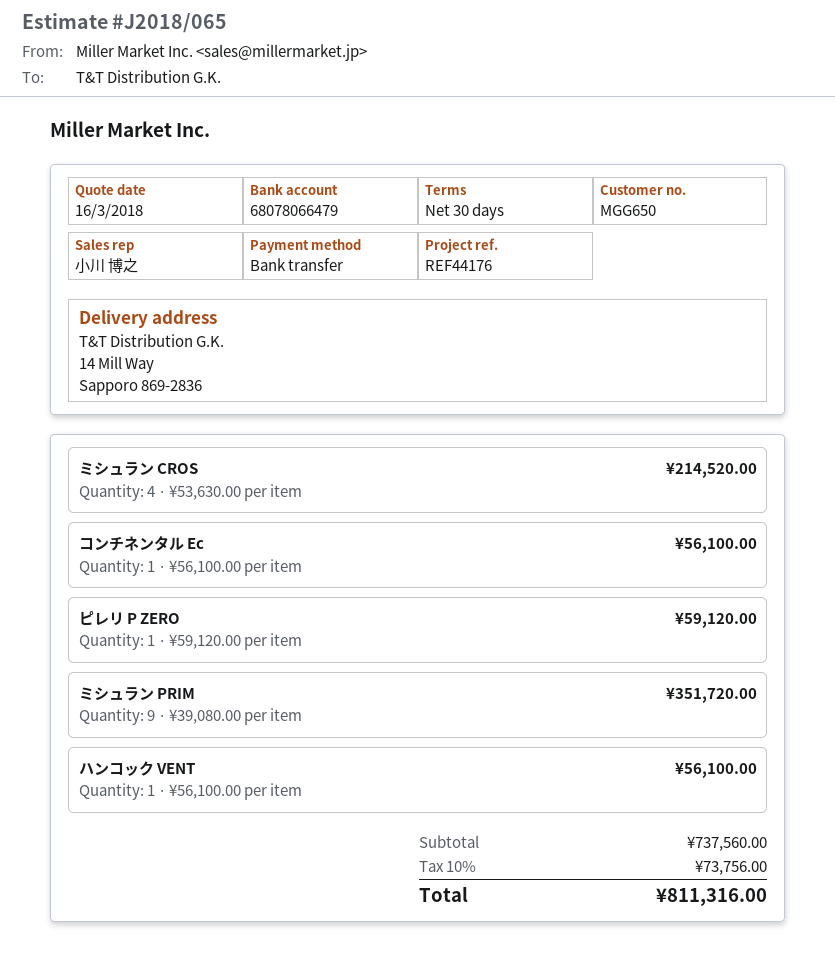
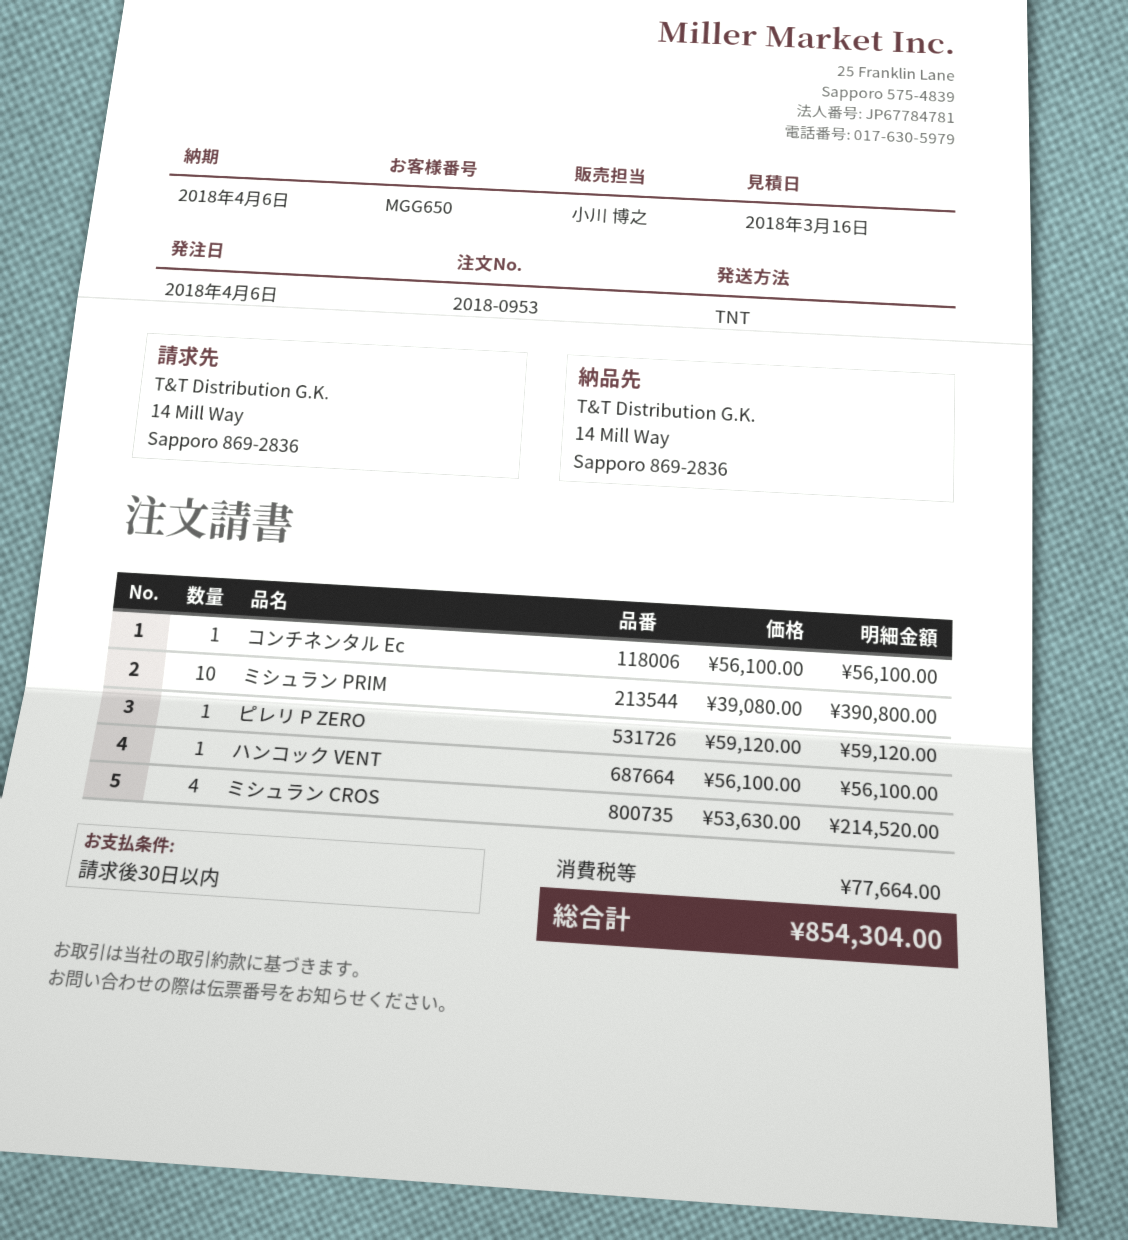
ミシュラン PRIM: 9 x 39080.00 = 351720.00 -> 10 x 39080.00 = 390800.00
tax: 73756.00 -> 77664.00
total: 811316.00 -> 854304.00

